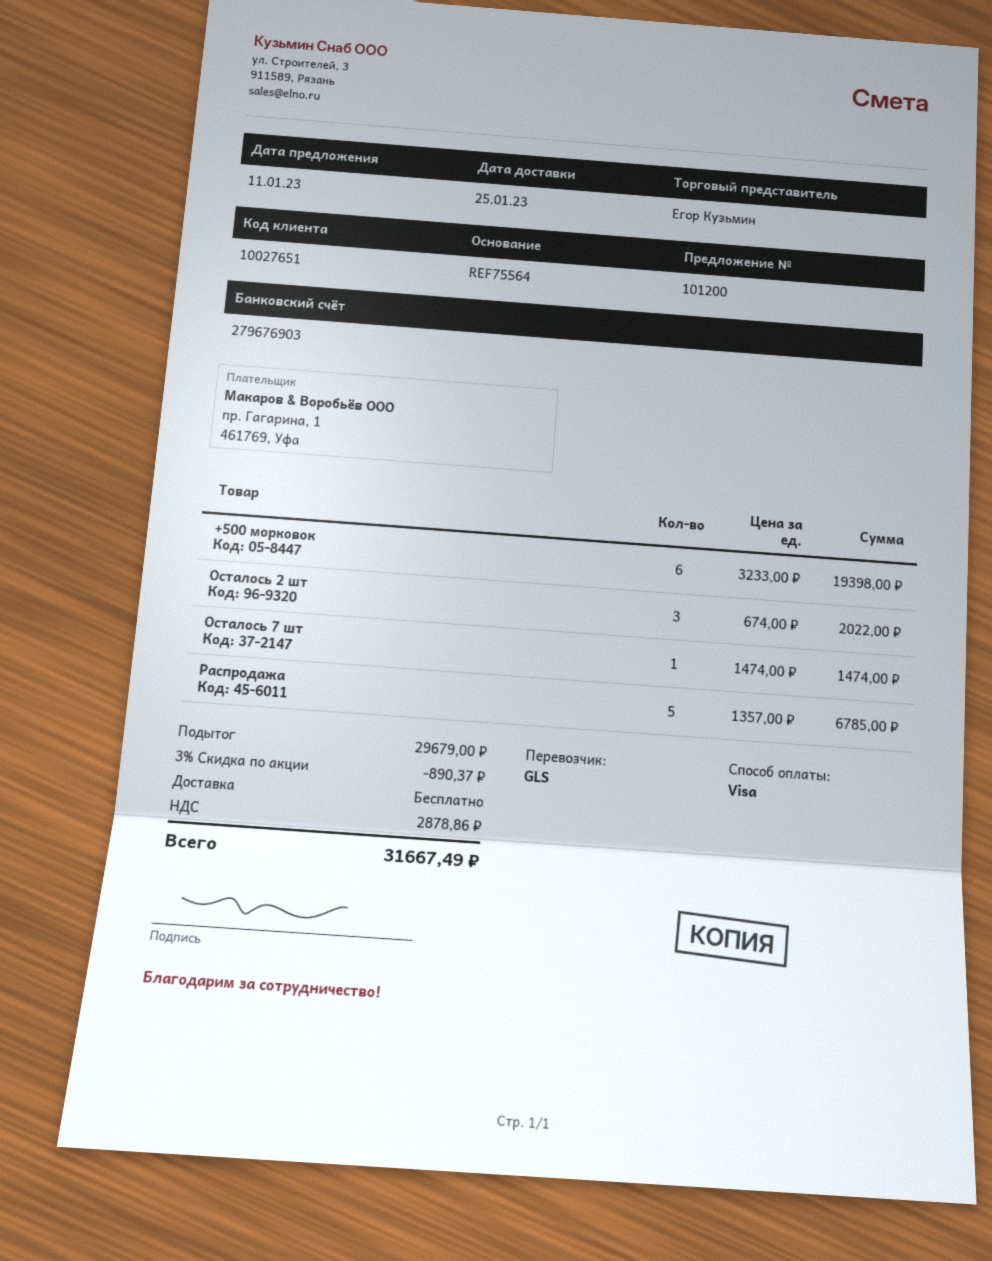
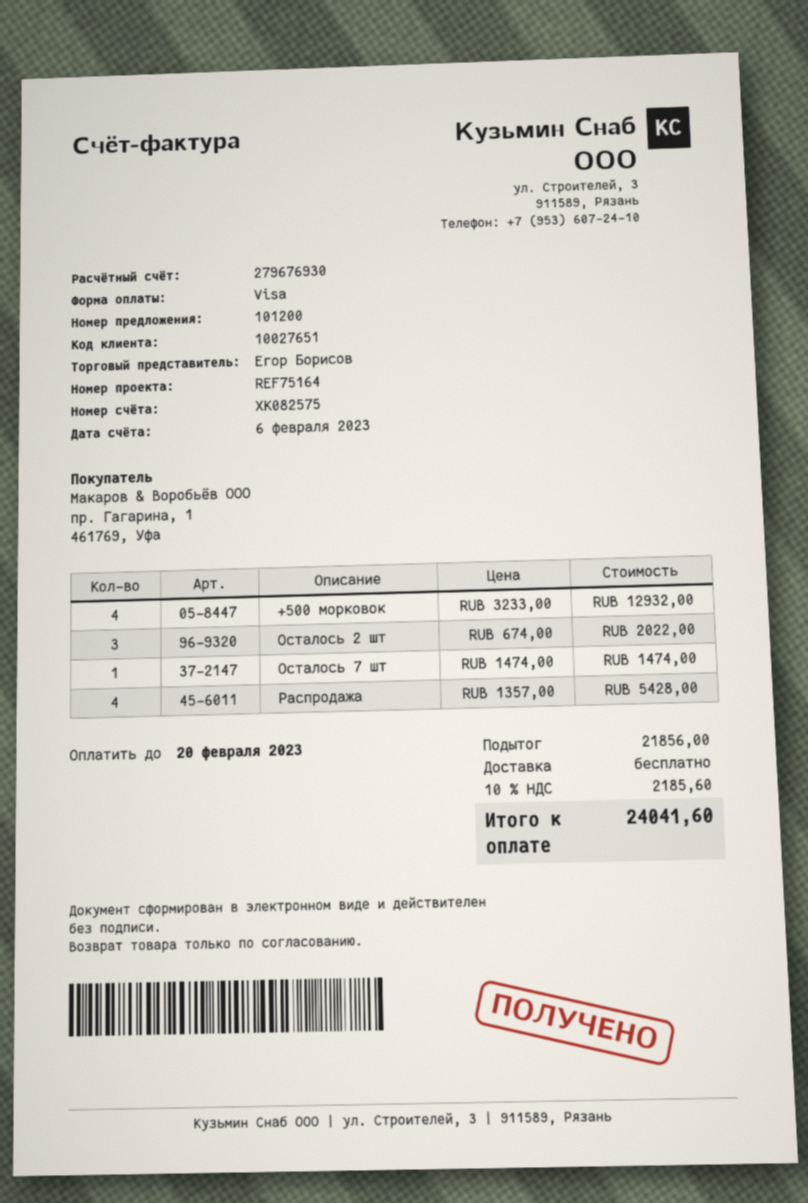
reference: REF75564 -> REF75164
sales rep: Егор Кузьмин -> Егор Борисов
bank account: 279676903 -> 279676930
+500 морковок: 6 x 3233.00 = 19398.00 -> 4 x 3233.00 = 12932.00
Распродажа: 5 x 1357.00 = 6785.00 -> 4 x 1357.00 = 5428.00
subtotal: 29679.00 -> 21856.00
discount: 3% = 890.37 -> none
tax: 2878.86 -> 2185.60
total: 31667.49 -> 24041.60

